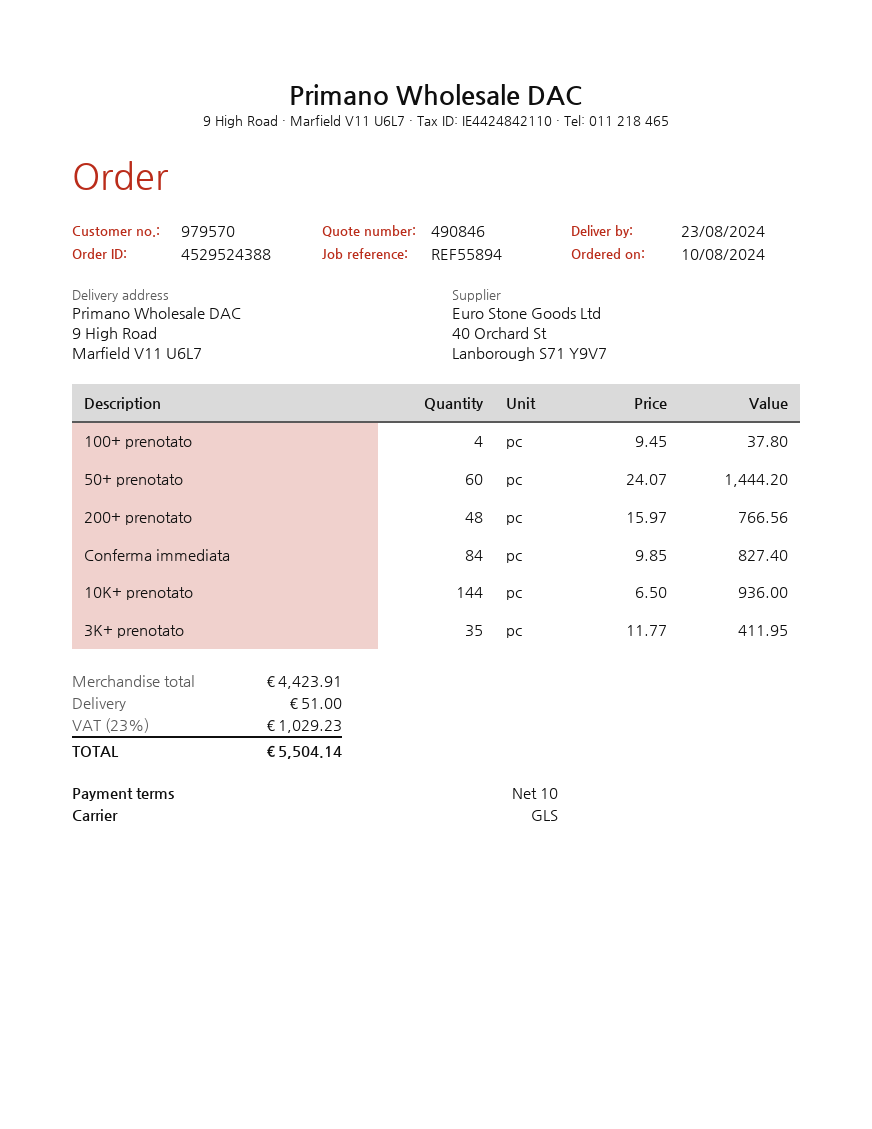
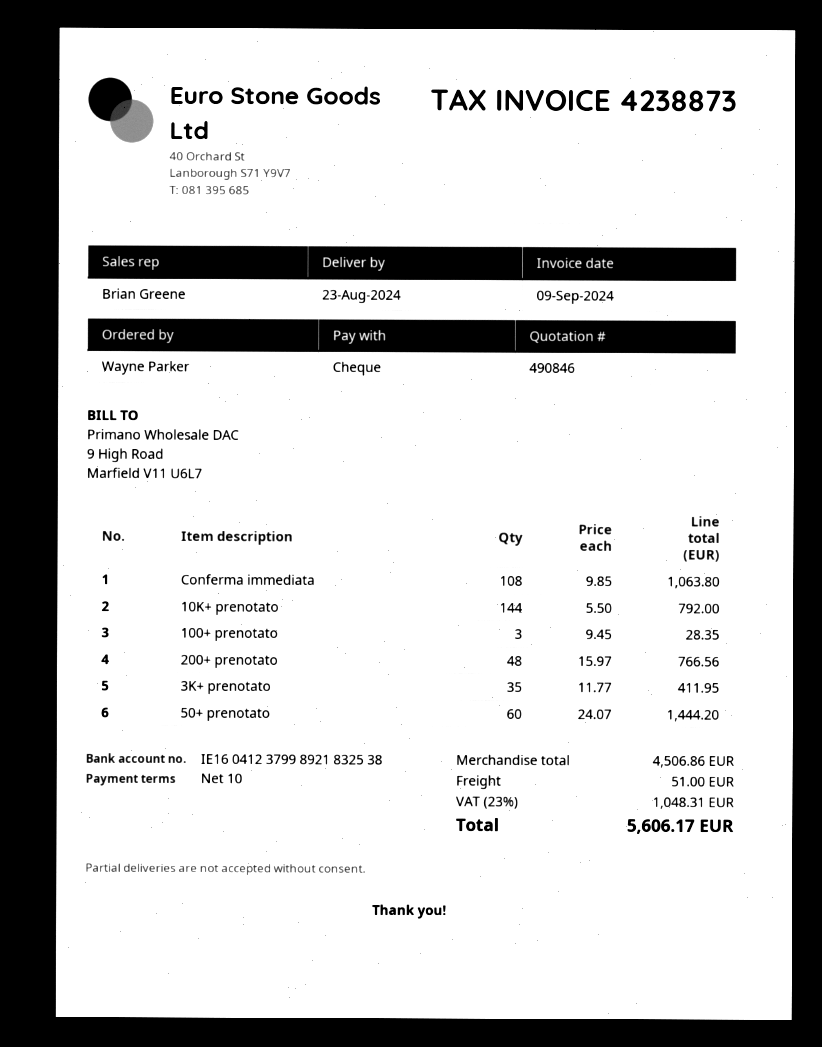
100+ prenotato: 4 x 9.45 = 37.80 -> 3 x 9.45 = 28.35
Conferma immediata: 84 x 9.85 = 827.40 -> 108 x 9.85 = 1063.80
10K+ prenotato: 144 x 6.50 = 936.00 -> 144 x 5.50 = 792.00
subtotal: 4423.91 -> 4506.86
tax: 23% = 1029.23 -> 23% = 1048.31
total: 5504.14 -> 5606.17

